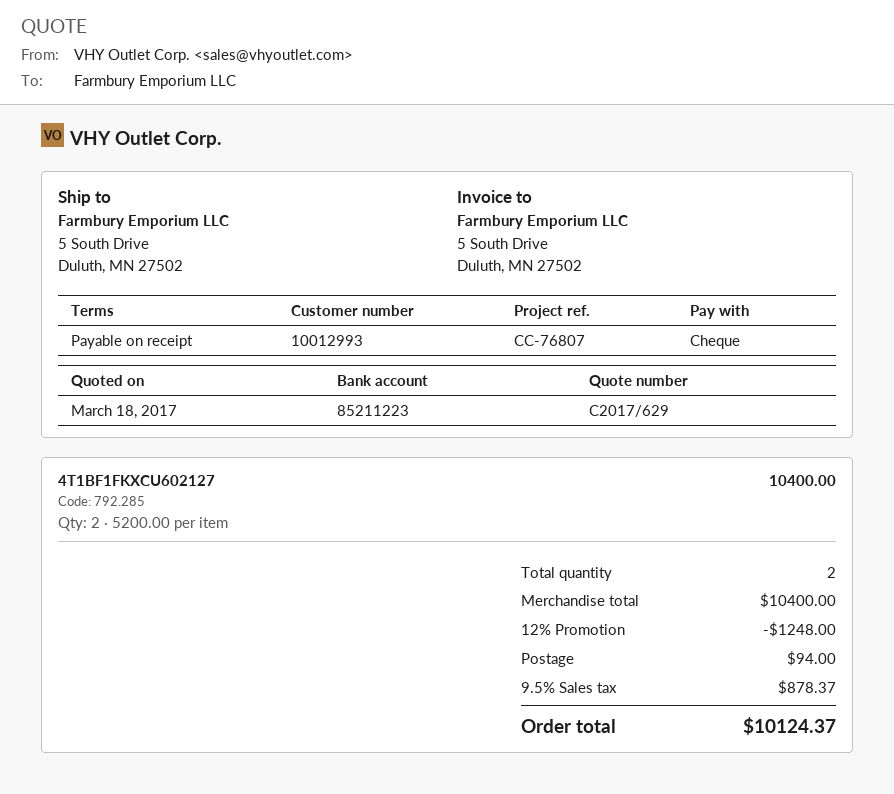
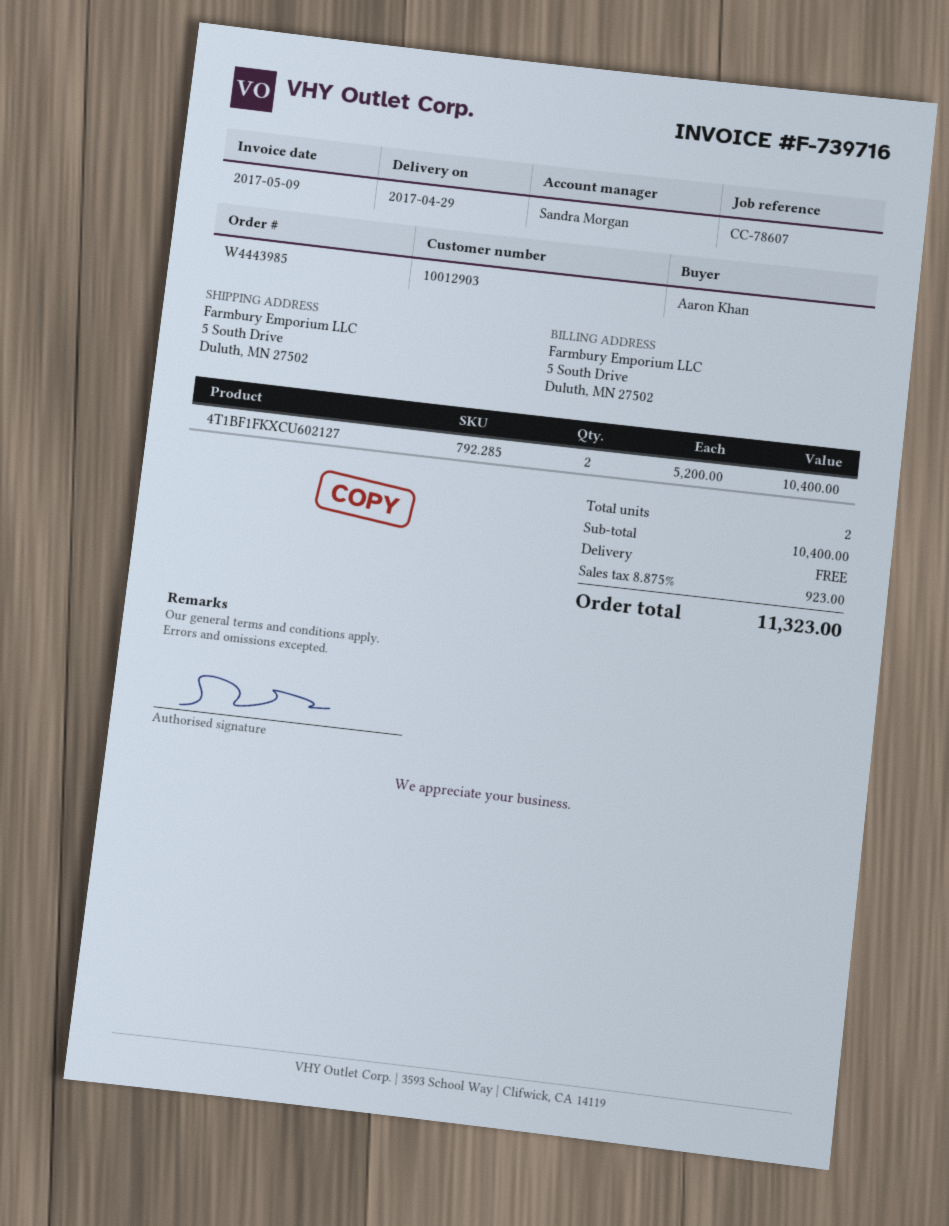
customer number: 10012993 -> 10012903
reference: CC-76807 -> CC-78607
discount: 12% = 1248.00 -> none
shipping: 94.00 -> 0.00
tax: 9.5% = 878.37 -> 8.875% = 923.00
total: 10124.37 -> 11323.00

